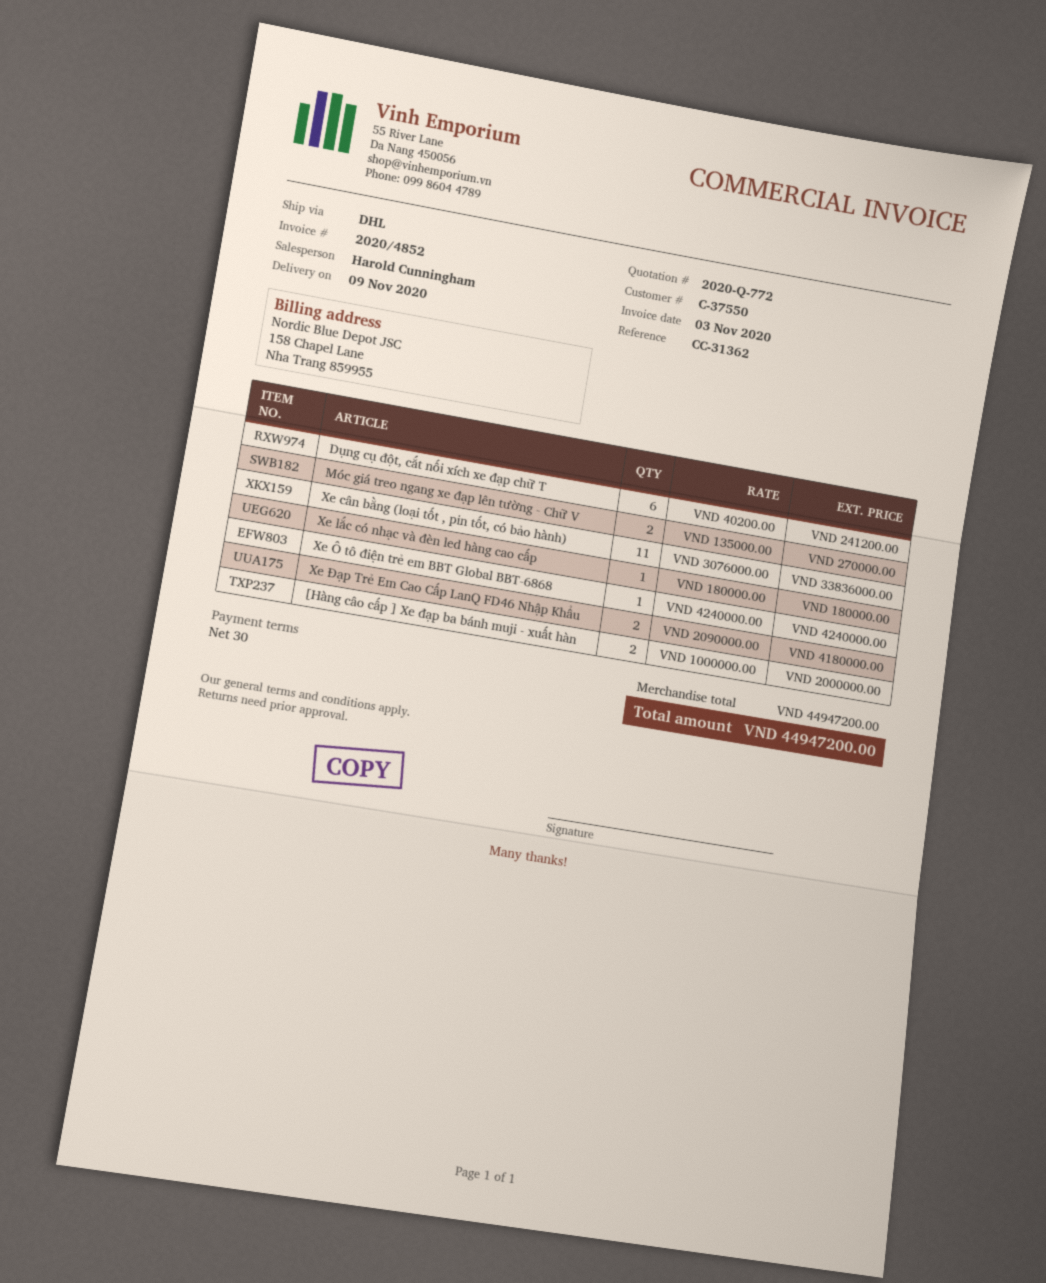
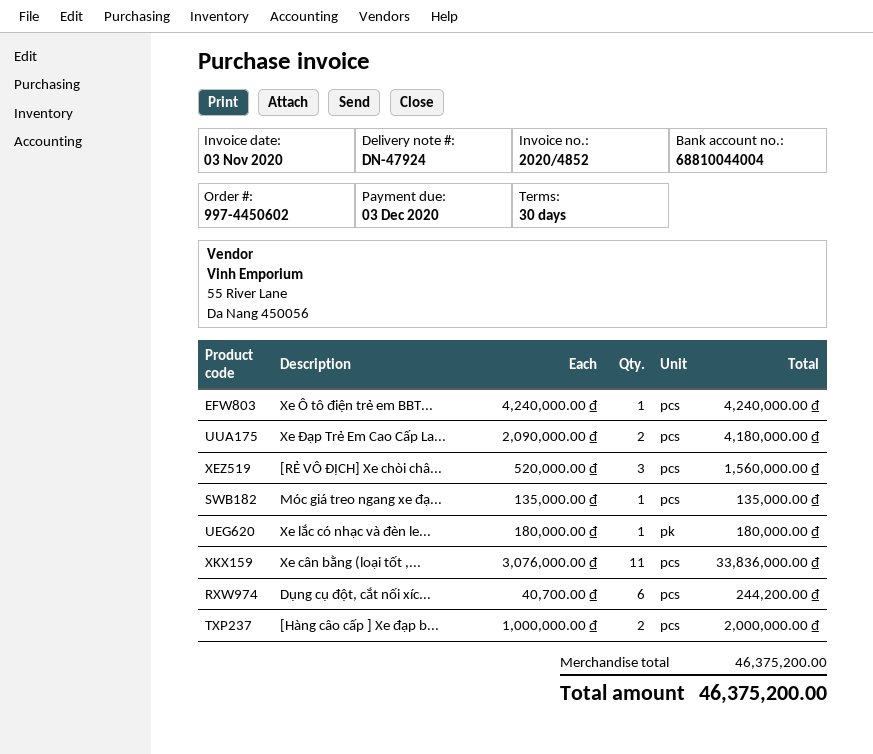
Dụng cụ đột, cắt nối xích xe đạp chữ T: 6 x 40200.00 = 241200.00 -> 6 x 40700.00 = 244200.00
Móc giá treo ngang xe đạp lên tường - Chữ V: 2 x 135000.00 = 270000.00 -> 1 x 135000.00 = 135000.00
[RẺ VÔ ĐỊCH] Xe chòi châ...: none -> 3 x 520000.00 = 1560000.00
subtotal: 44947200.00 -> 46375200.00
total: 44947200.00 -> 46375200.00

